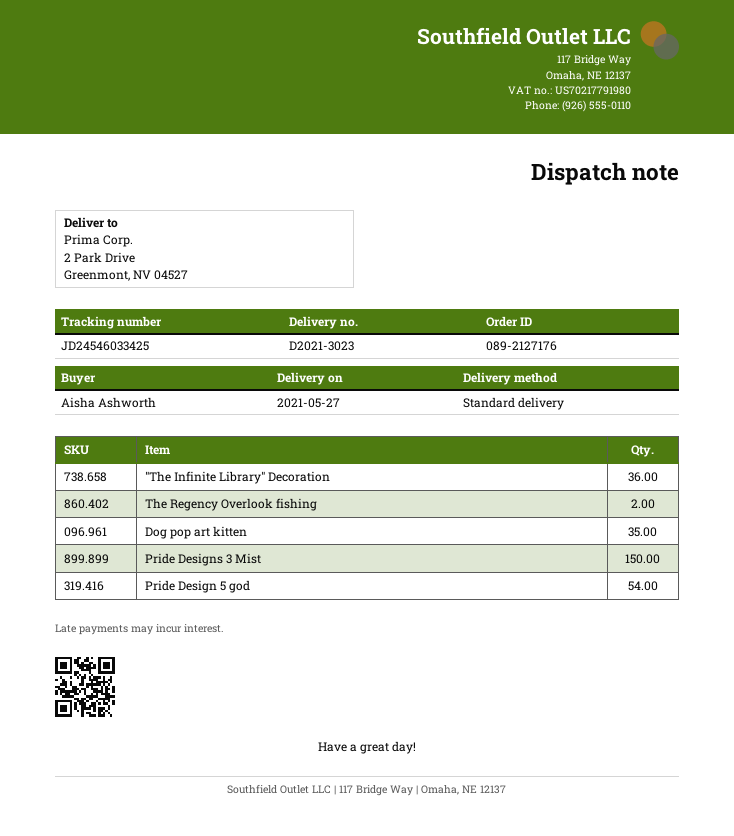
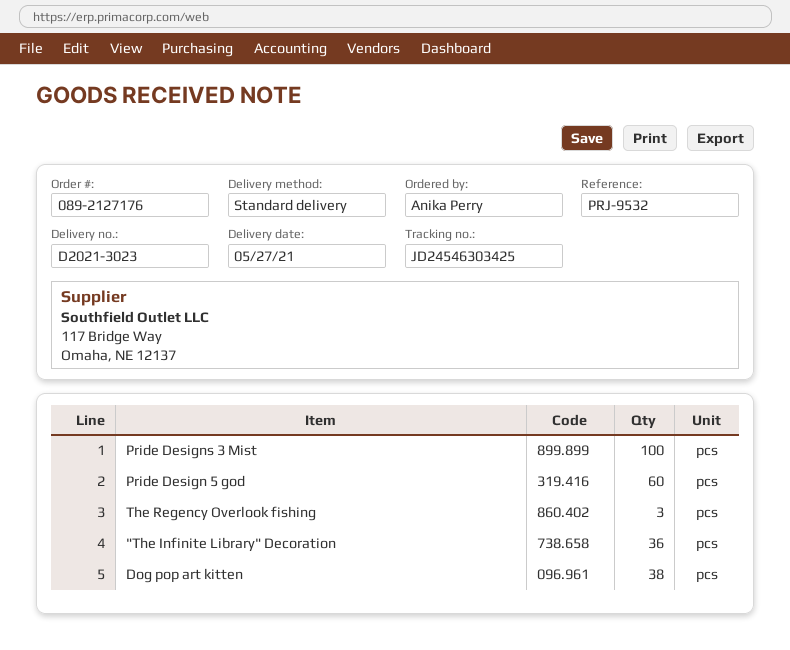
ordered by: Aisha Ashworth -> Anika Perry
tracking number: JD24546033425 -> JD24546303425
The Regency Overlook fishing: 2 -> 3
Dog pop art kitten: 35 -> 38
Pride Designs 3 Mist: 150 -> 100
Pride Design 5 god: 54 -> 60

